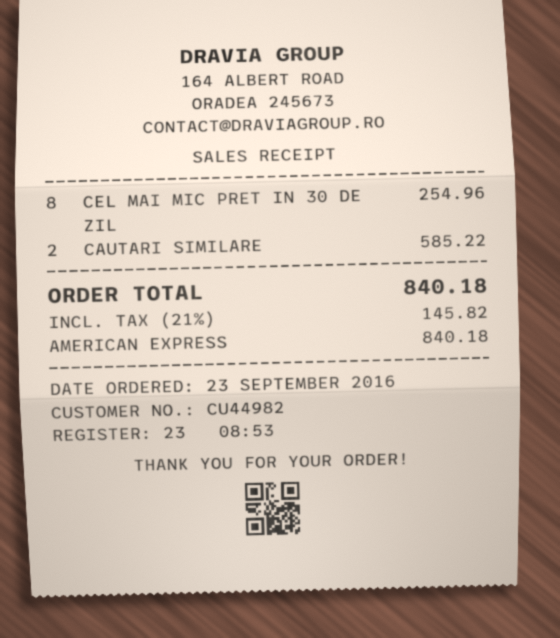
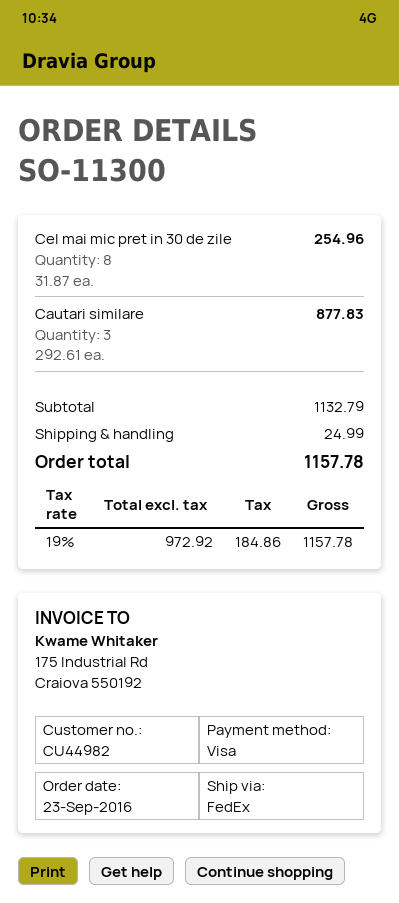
payment method: American Express -> Visa
CAUTARI SIMILARE: 2 for 585.22 -> 3 for 877.83
shipping: none -> 24.99
tax: 21% = 145.82 -> 19% = 184.86
total: 840.18 -> 1157.78

